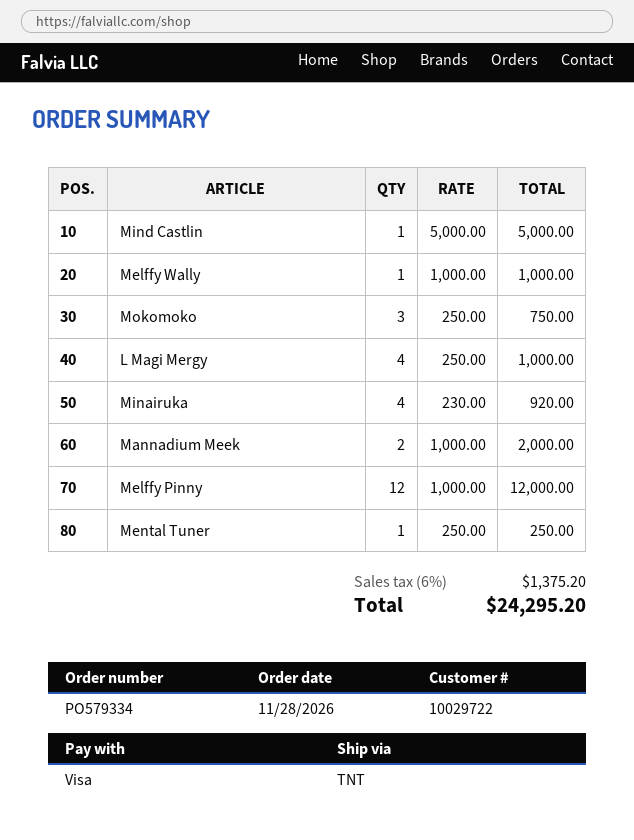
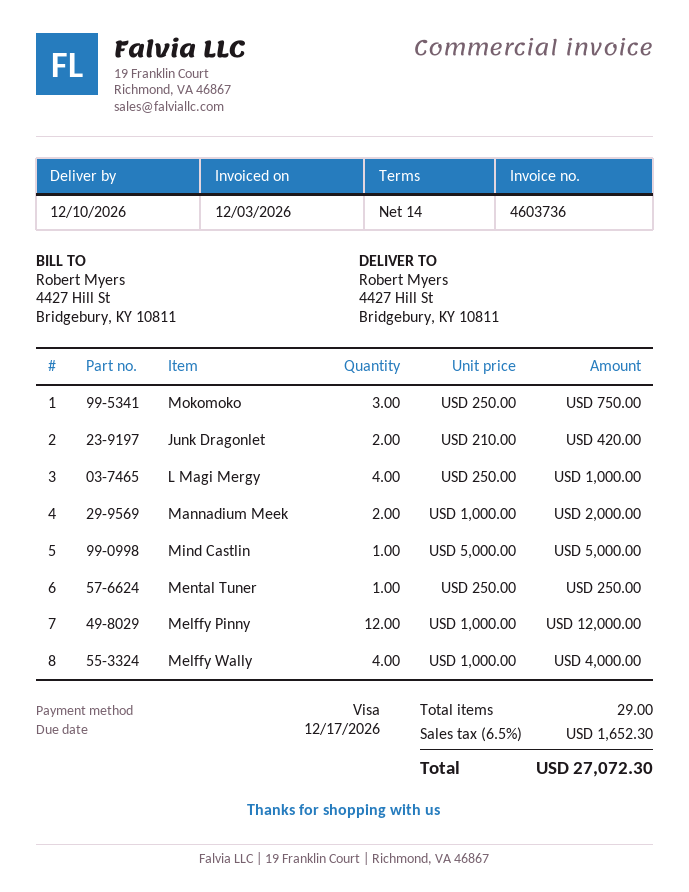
Melffy Wally: 1 x 1000.00 = 1000.00 -> 4 x 1000.00 = 4000.00
Minairuka: 4 x 230.00 = 920.00 -> none
Junk Dragonlet: none -> 2 x 210.00 = 420.00
tax: 6% = 1375.20 -> 6.5% = 1652.30
total: 24295.20 -> 27072.30

